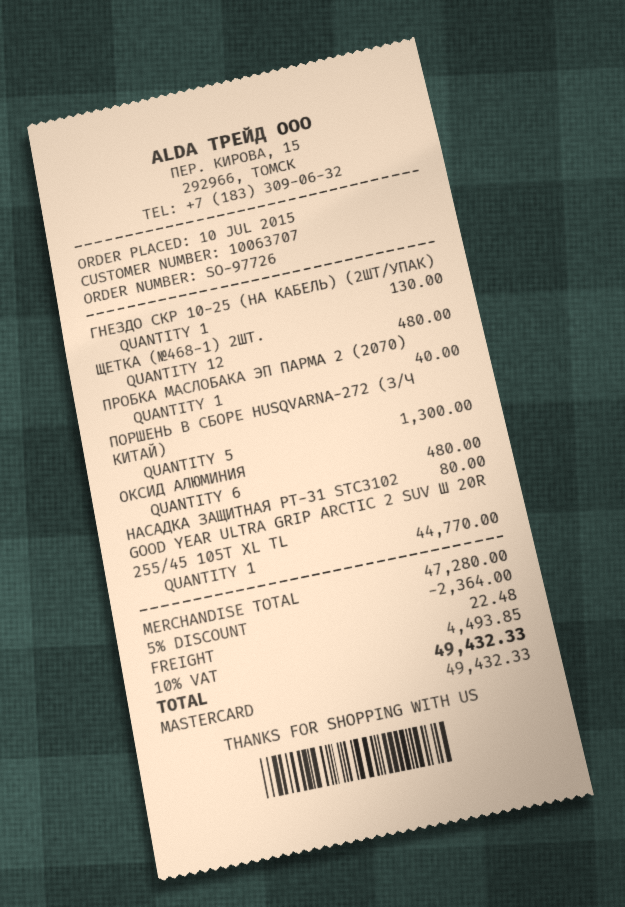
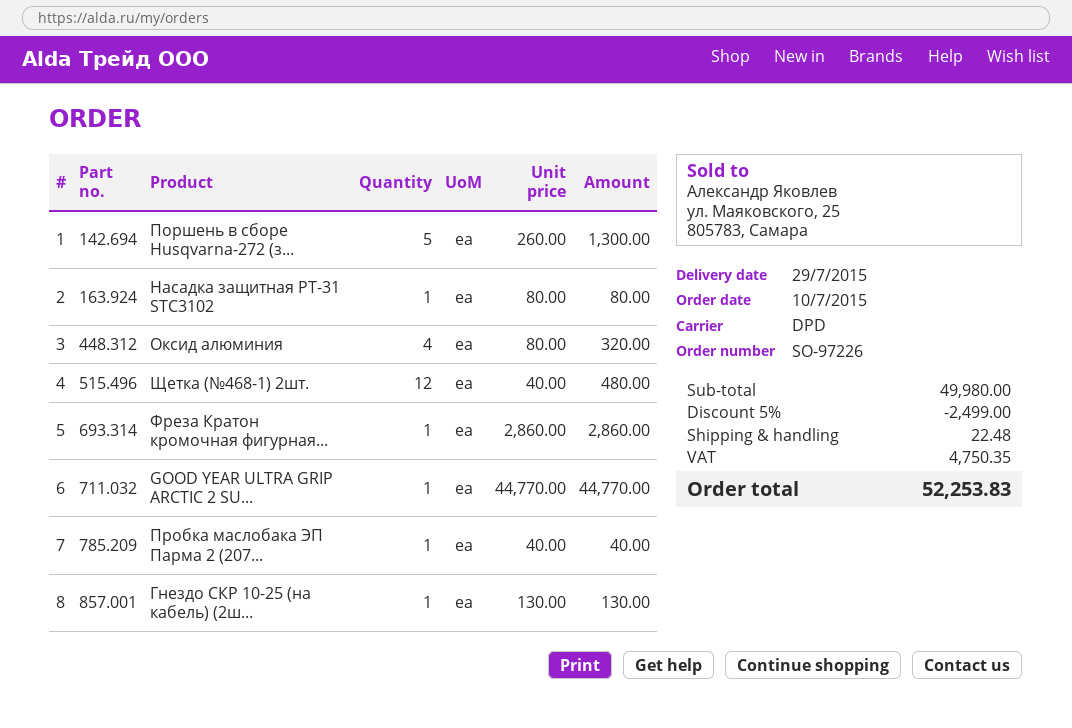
order number: SO-97726 -> SO-97226
ОКСИД АЛЮМИНИЯ: 6 for 480.00 -> 4 for 320.00
Фреза Кратон кромочная фигурная...: none -> 1 for 2860.00
subtotal: 47280.00 -> 49980.00
discount: 5% = 2364.00 -> 5% = 2499.00
tax: 4493.85 -> 4750.35
total: 49432.33 -> 52253.83

